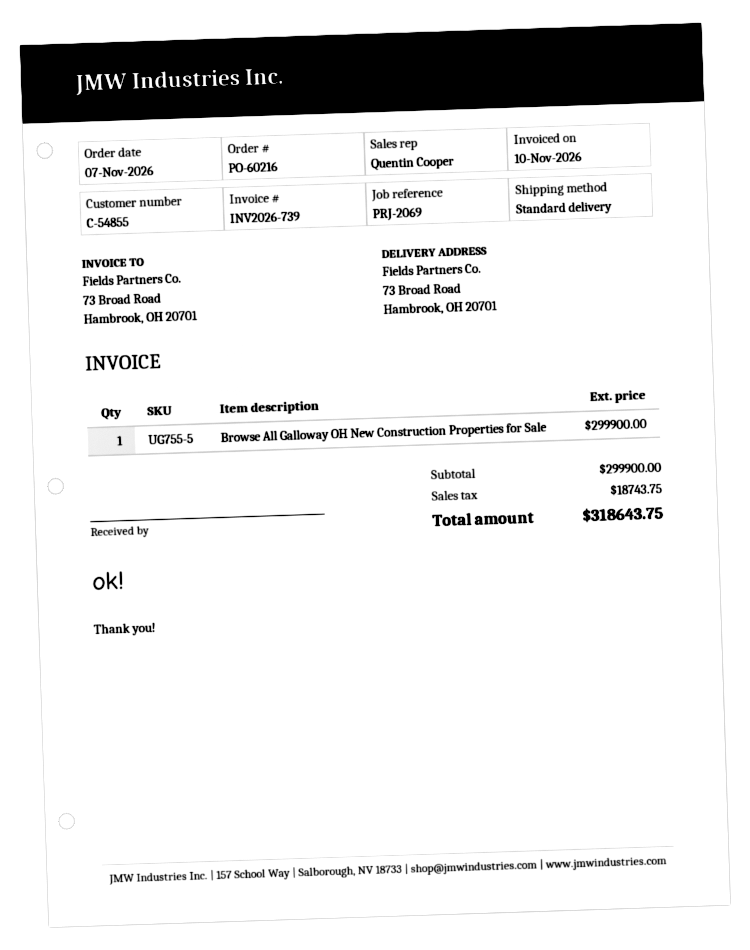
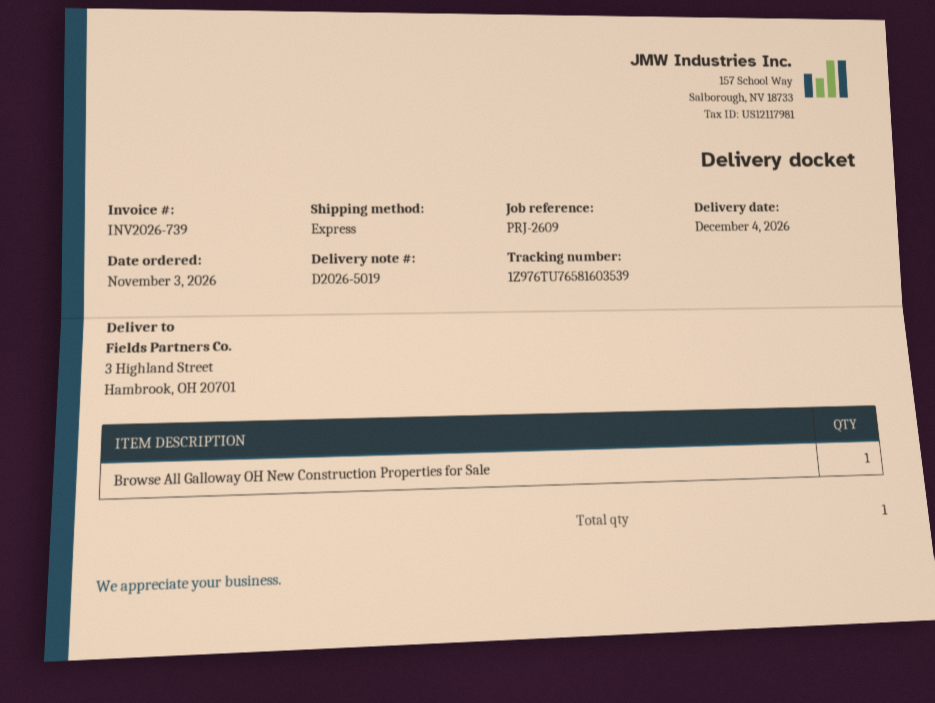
order date: 2026-11-07 -> 2026-11-03
reference: PRJ-2069 -> PRJ-2609
shipping method: standard -> express
ship to: 73 Broad Road, Hambrook, OH 20701 -> 3 Highland Street, Hambrook, OH 20701

